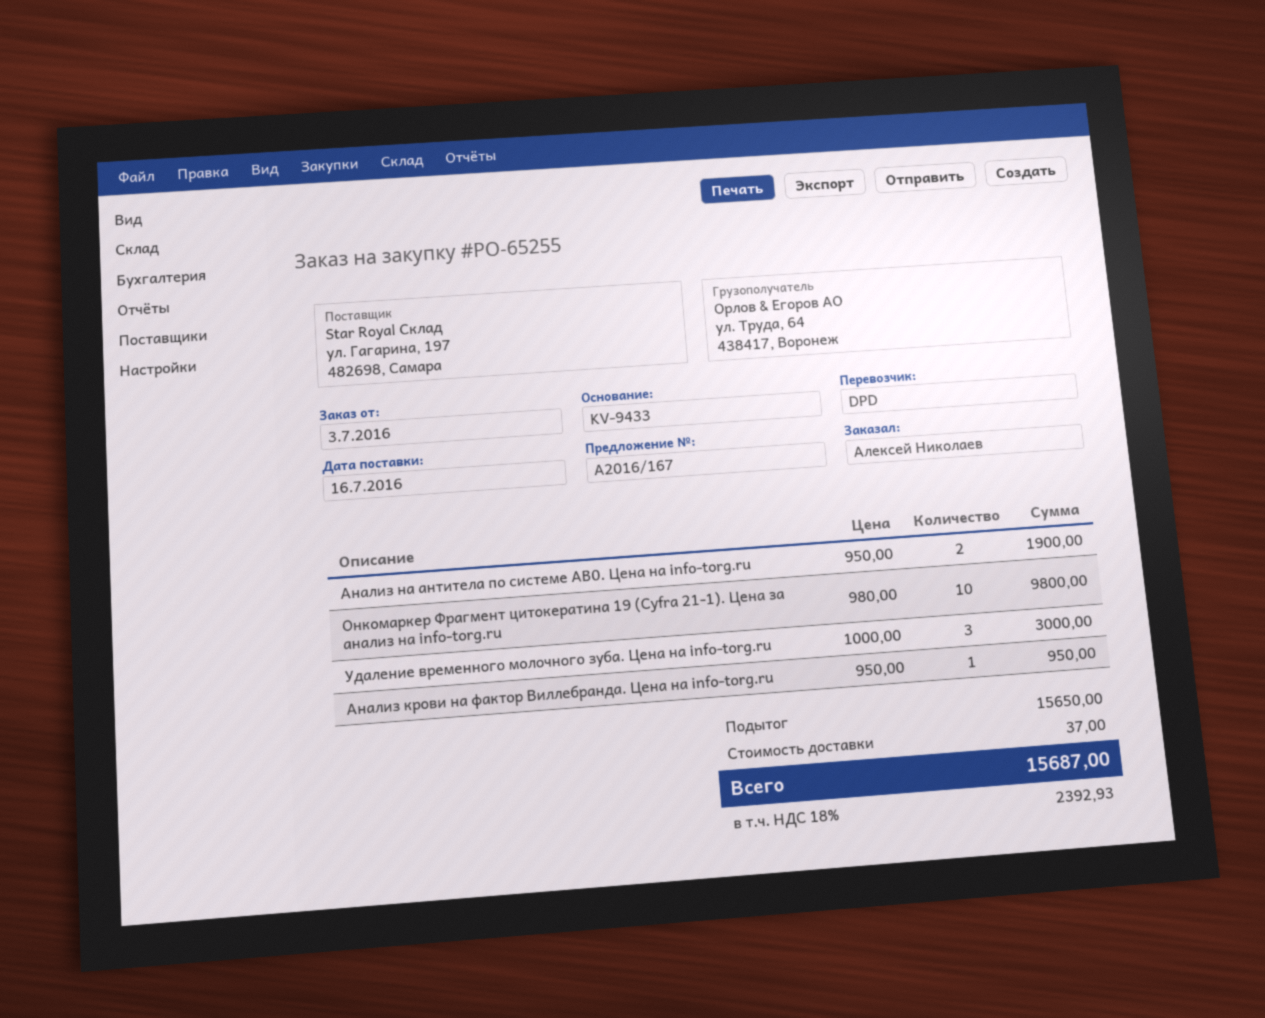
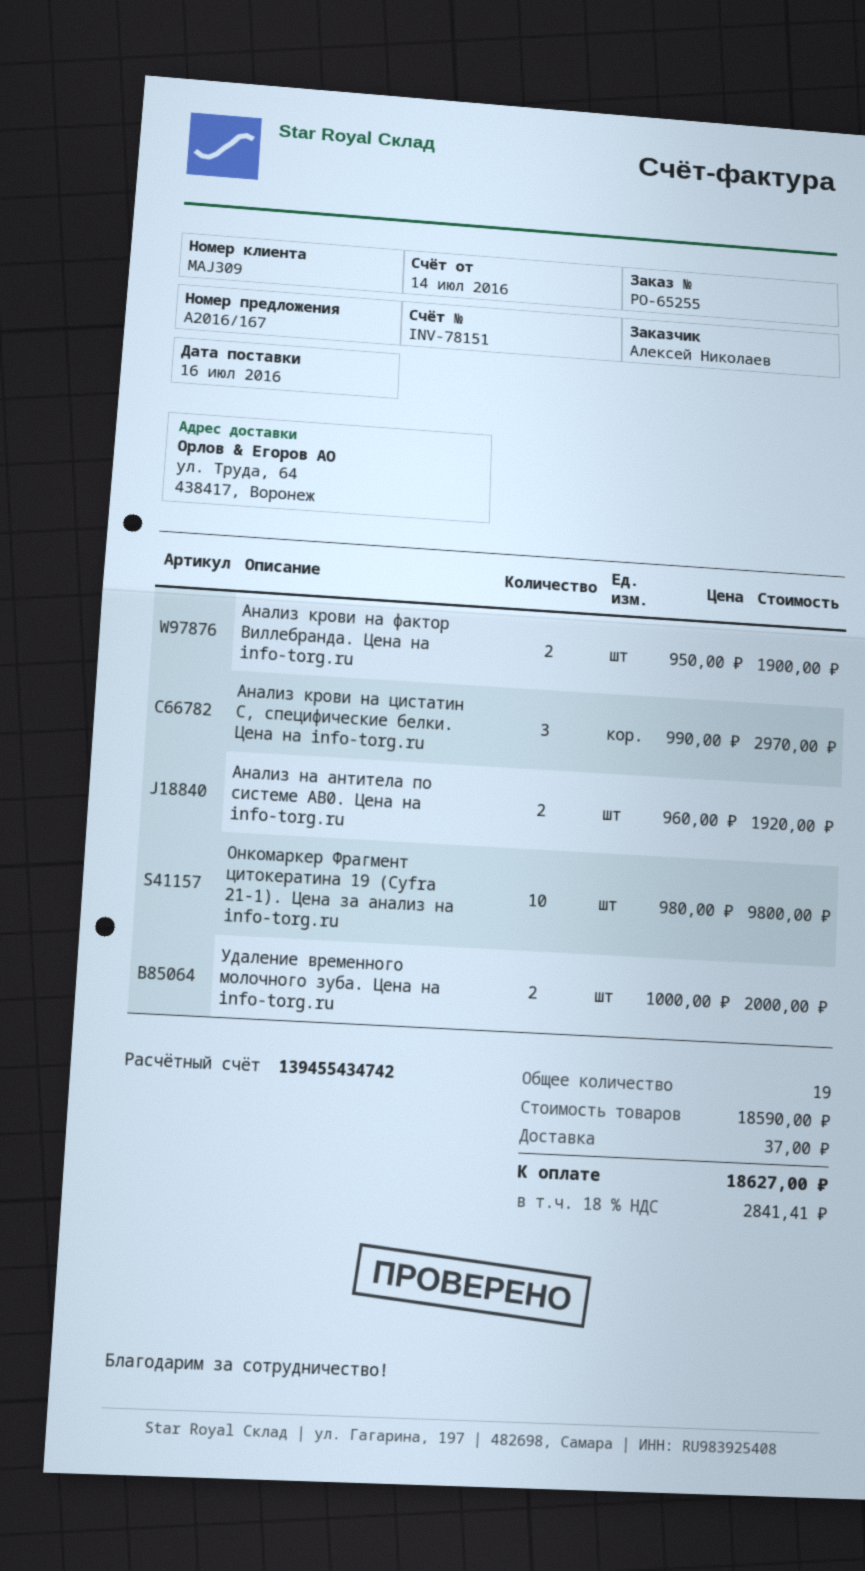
Анализ на антитела по системе AB0. Цена на info-torg.ru: 2 x 950.00 = 1900.00 -> 2 x 960.00 = 1920.00
Удаление временного молочного зуба. Цена на info-torg.ru: 3 x 1000.00 = 3000.00 -> 2 x 1000.00 = 2000.00
Анализ крови на фактор Виллебранда. Цена на info-torg.ru: 1 x 950.00 = 950.00 -> 2 x 950.00 = 1900.00
Анализ крови на цистатин C, специфические белки. Цена на info-torg.ru: none -> 3 x 990.00 = 2970.00
subtotal: 15650.00 -> 18590.00
tax: 18% = 2392.93 -> 18% = 2841.41
total: 15687.00 -> 18627.00

